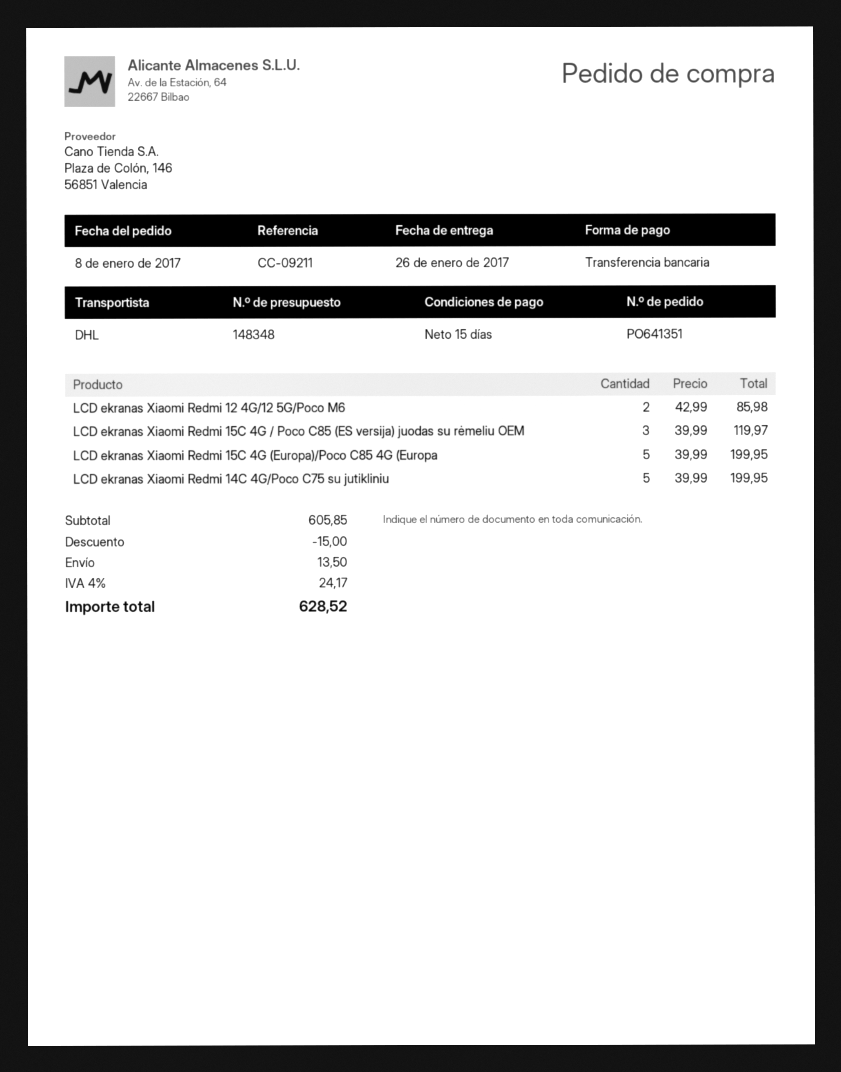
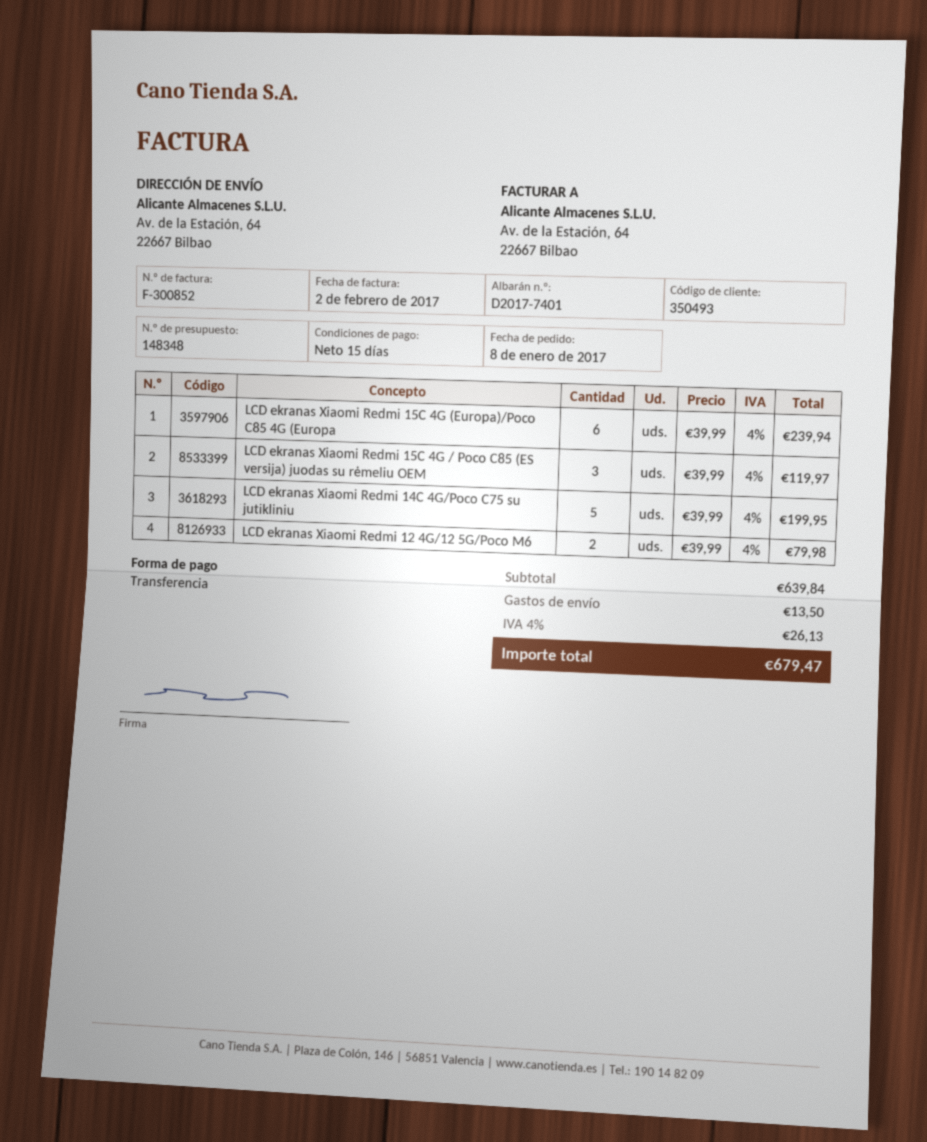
LCD ekranas Xiaomi Redmi 12 4G/12 5G/Poco M6: 2 x 42.99 = 85.98 -> 2 x 39.99 = 79.98
LCD ekranas Xiaomi Redmi 15C 4G (Europa)/Poco C85 4G (Europa: 5 x 39.99 = 199.95 -> 6 x 39.99 = 239.94
subtotal: 605.85 -> 639.84
discount: 15.00 -> none
tax: 4% = 24.17 -> 4% = 26.13
total: 628.52 -> 679.47

